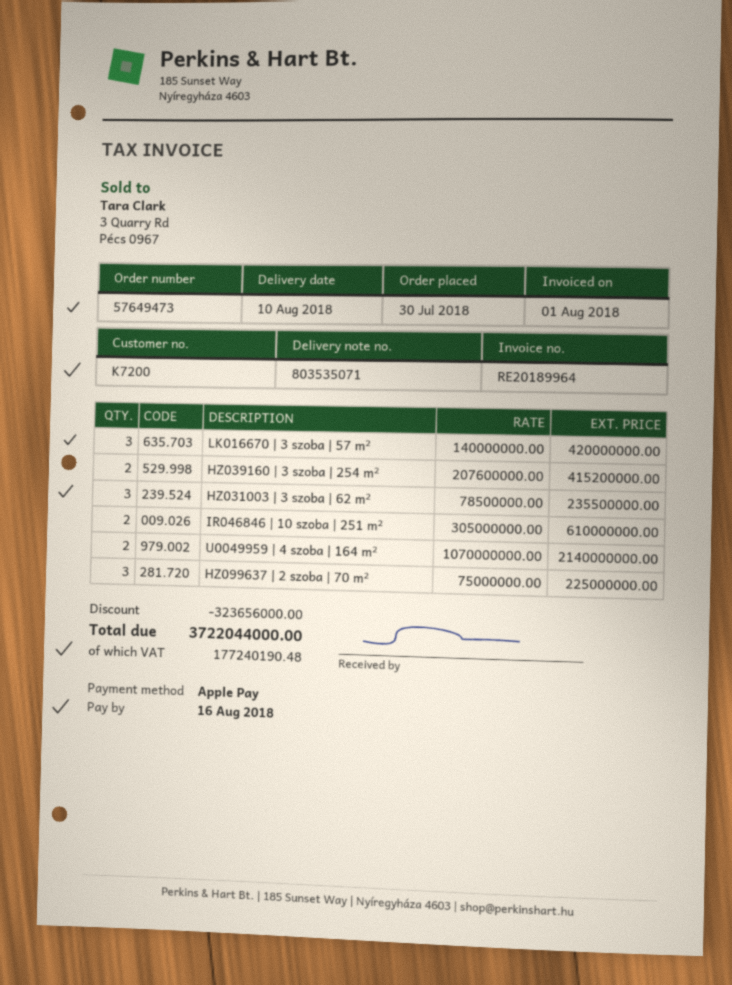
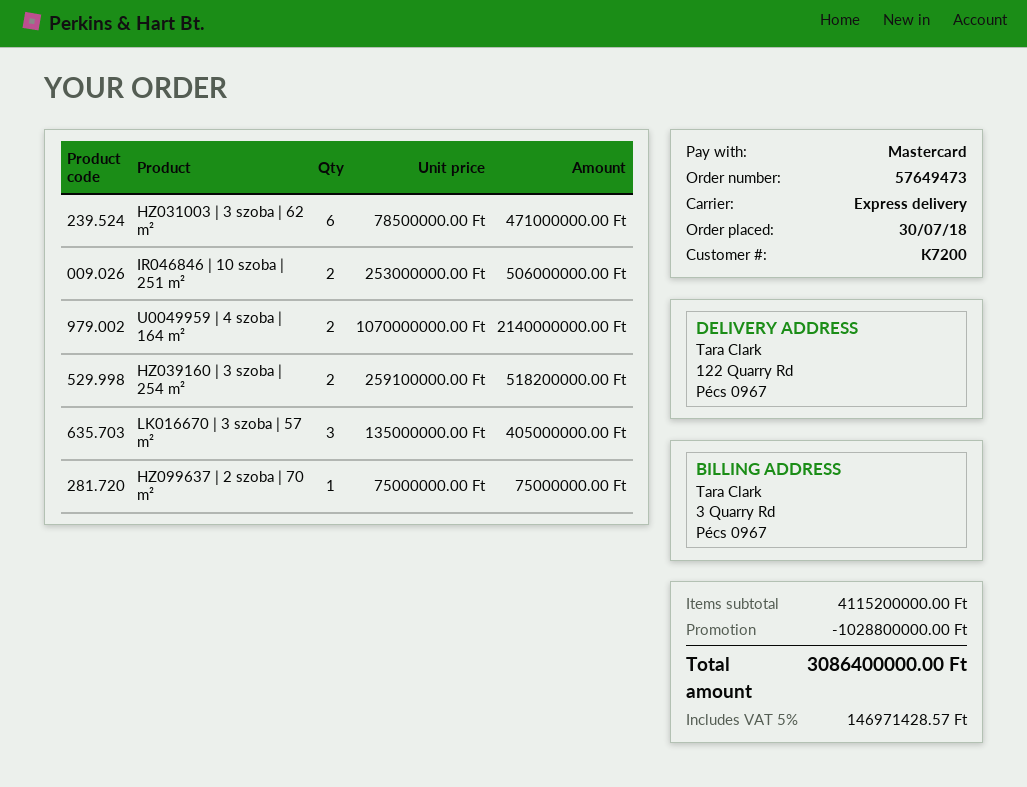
payment method: Apple Pay -> Mastercard
LK016670 | 3 szoba | 57 m²: 3 x 140000000.00 = 420000000.00 -> 3 x 135000000.00 = 405000000.00
HZ039160 | 3 szoba | 254 m²: 2 x 207600000.00 = 415200000.00 -> 2 x 259100000.00 = 518200000.00
HZ031003 | 3 szoba | 62 m²: 3 x 78500000.00 = 235500000.00 -> 6 x 78500000.00 = 471000000.00
IR046846 | 10 szoba | 251 m²: 2 x 305000000.00 = 610000000.00 -> 2 x 253000000.00 = 506000000.00
HZ099637 | 2 szoba | 70 m²: 3 x 75000000.00 = 225000000.00 -> 1 x 75000000.00 = 75000000.00
discount: 323656000.00 -> 1028800000.00
tax: 177240190.48 -> 146971428.57
total: 3722044000.00 -> 3086400000.00

